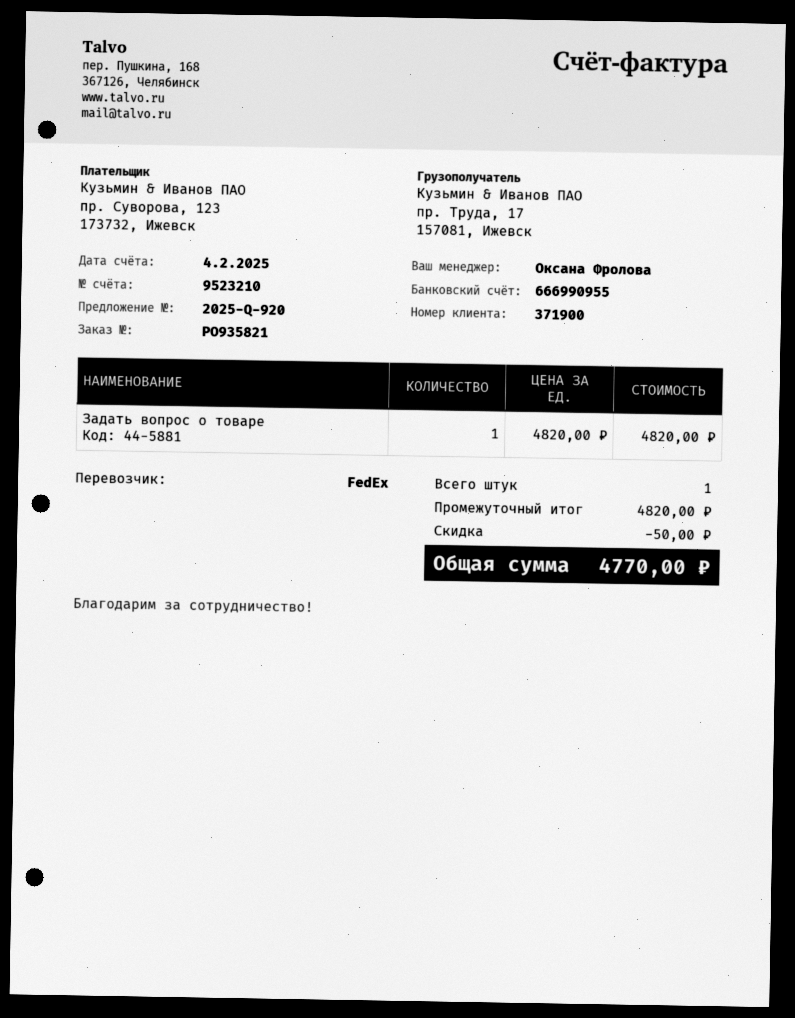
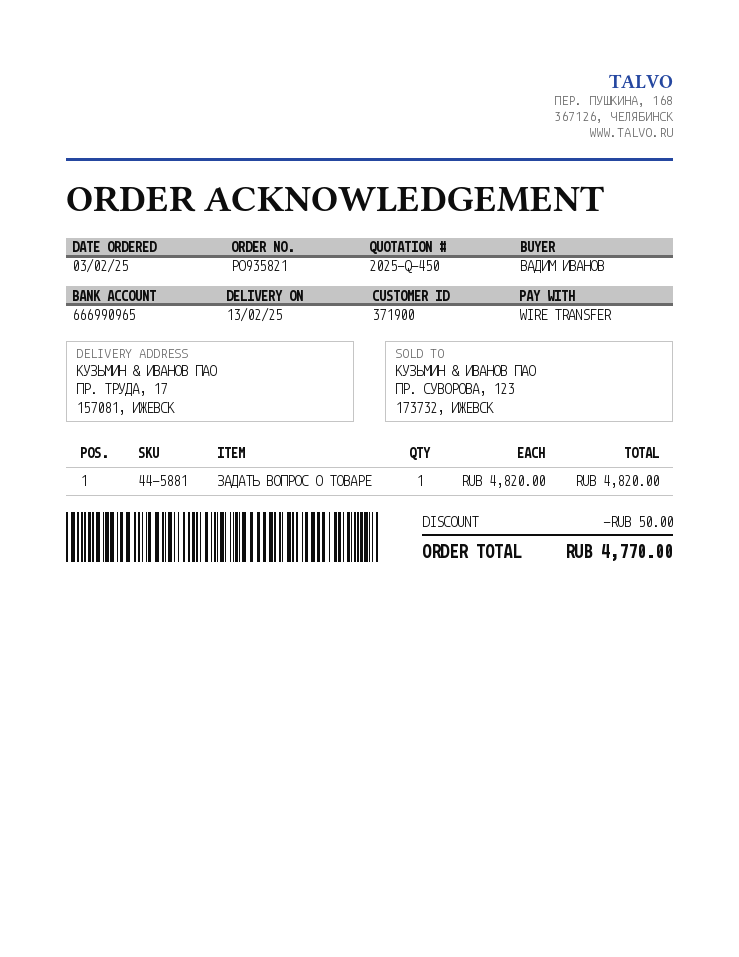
quote number: 2025-Q-920 -> 2025-Q-450
bank account: 666990955 -> 666990965

